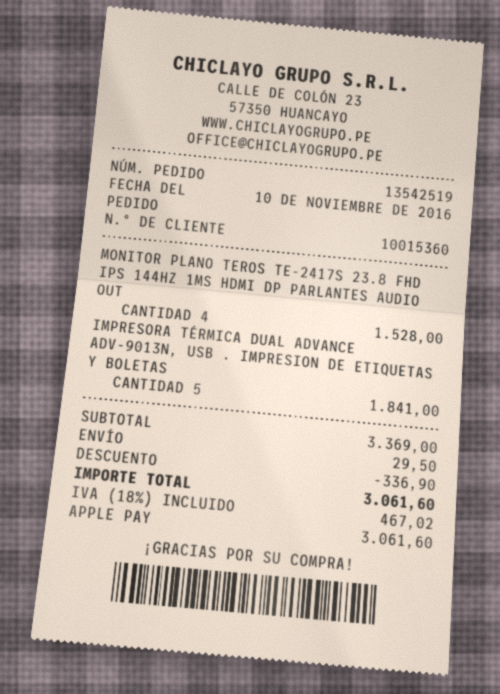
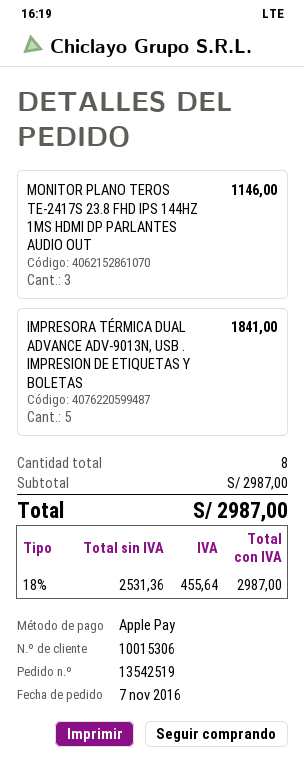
order date: 2016-11-10 -> 2016-11-07
customer number: 10015360 -> 10015306
MONITOR PLANO TEROS TE-2417S 23.8 FHD IPS 144HZ 1MS HDMI DP PARLANTES AUDIO OUT: 4 for 1528.00 -> 3 for 1146.00
subtotal: 3369.00 -> 2987.00
discount: 336.90 -> none
shipping: 29.50 -> none
tax: 18% = 467.02 -> 18% = 455.64
total: 3061.60 -> 2987.00

